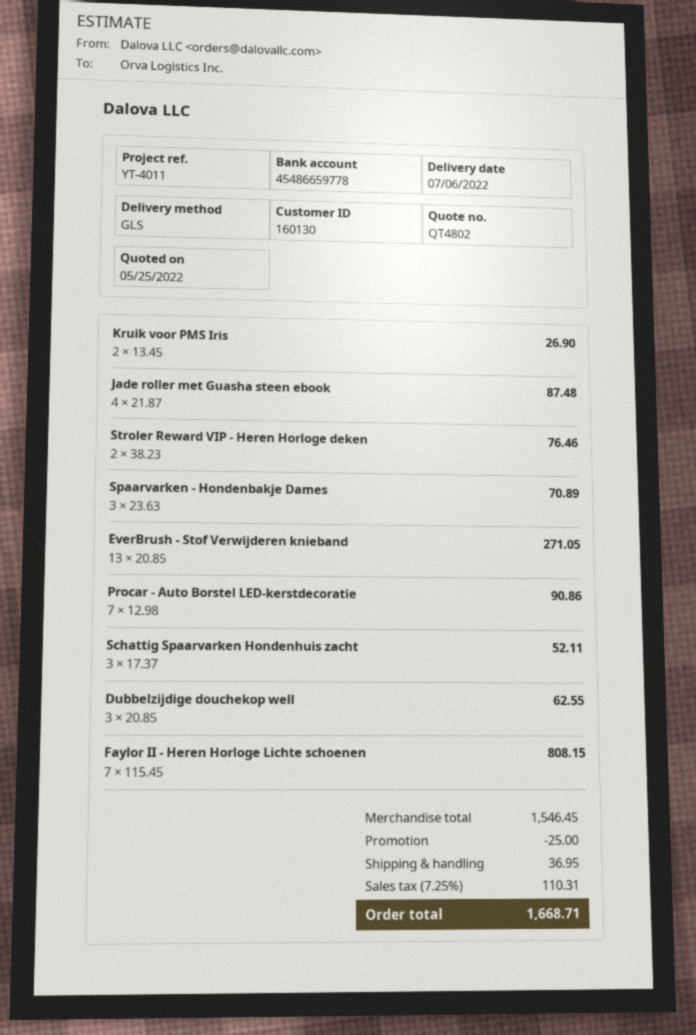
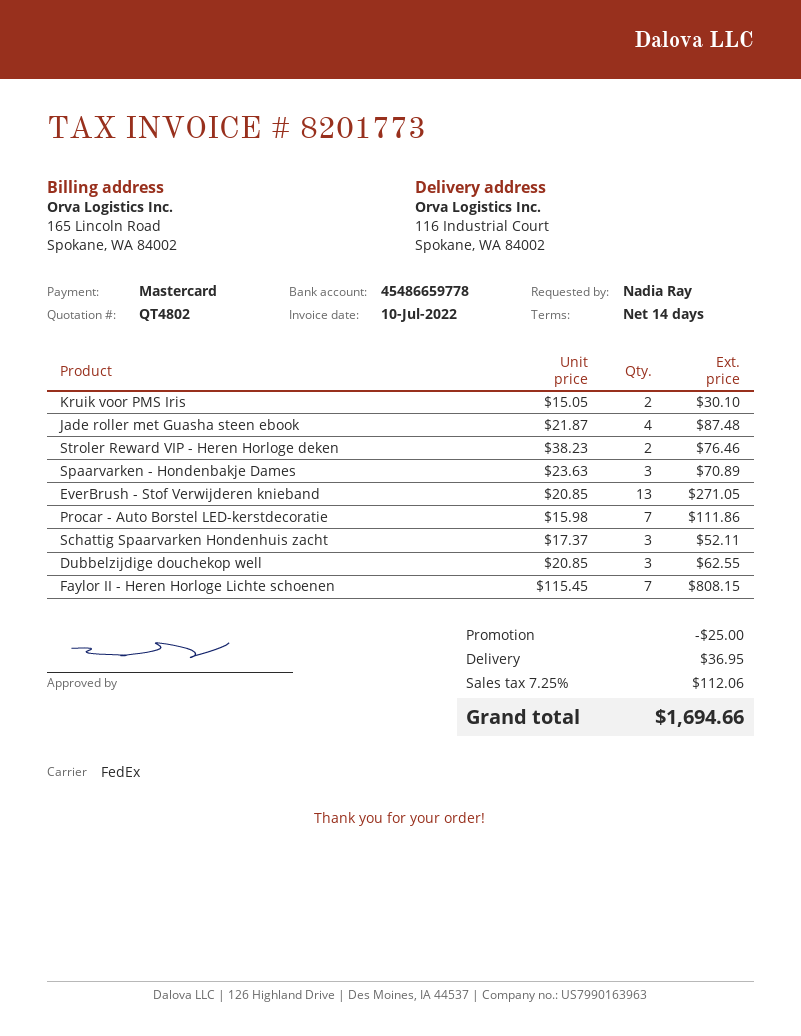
shipping method: GLS -> FedEx
Kruik voor PMS Iris: 2 x 13.45 = 26.90 -> 2 x 15.05 = 30.10
Procar - Auto Borstel LED-kerstdecoratie: 7 x 12.98 = 90.86 -> 7 x 15.98 = 111.86
tax: 7.25% = 110.31 -> 7.25% = 112.06
total: 1668.71 -> 1694.66

